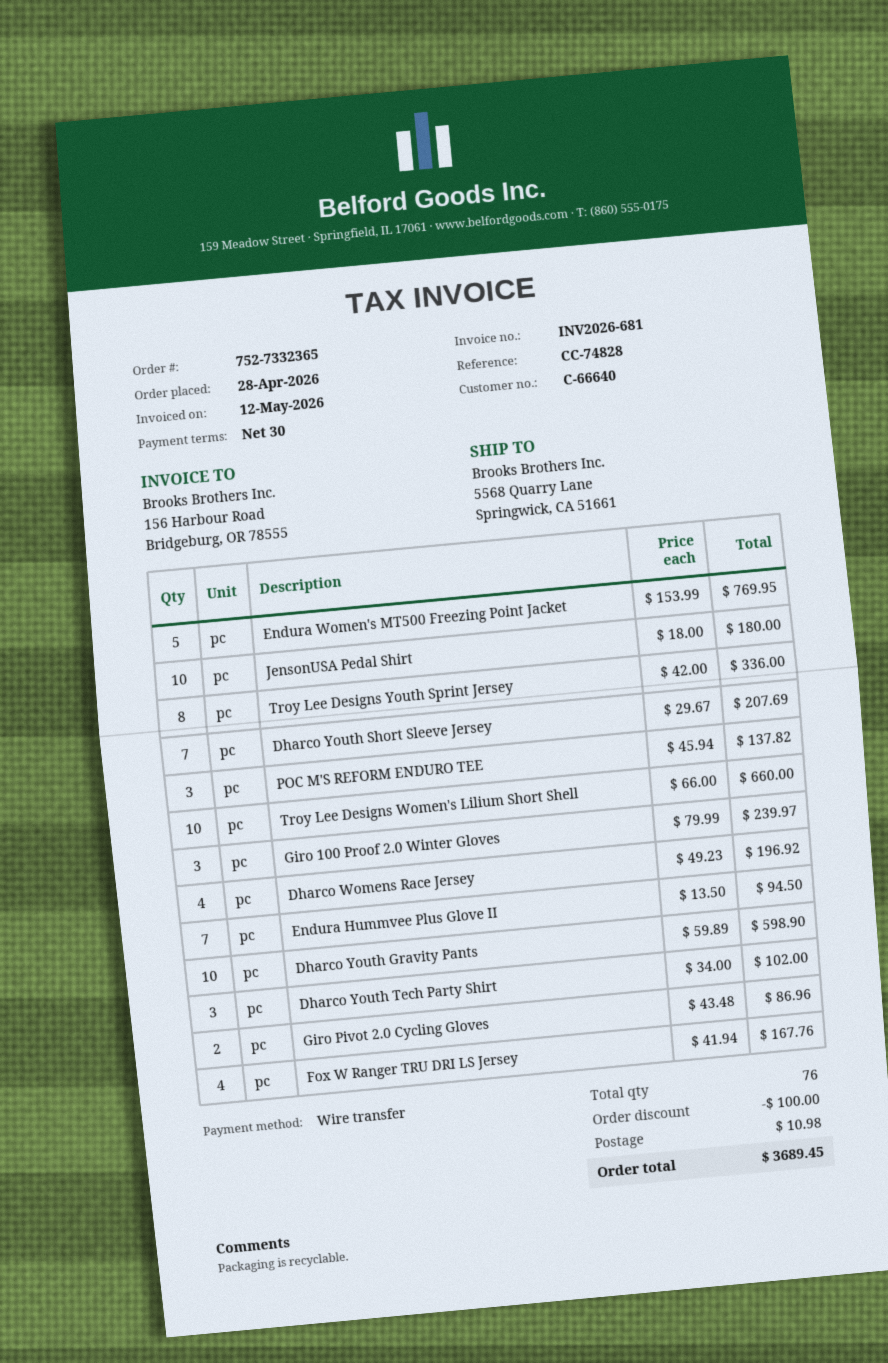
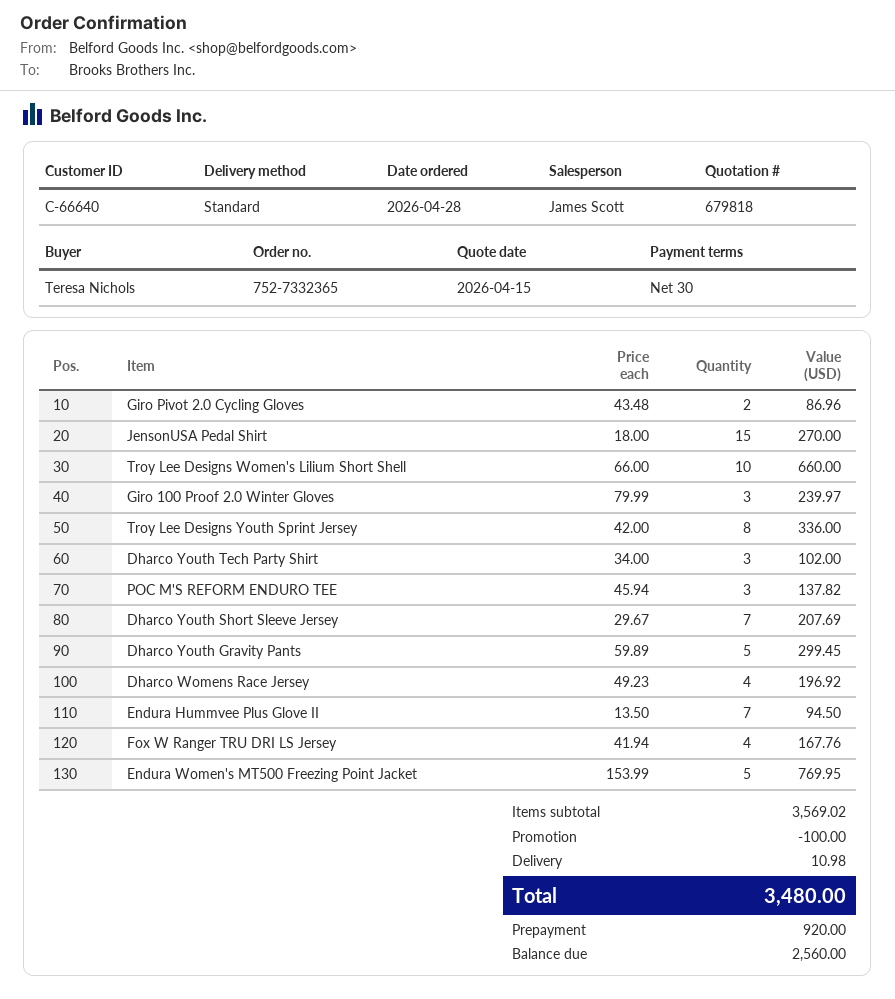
JensonUSA Pedal Shirt: 10 x 18.00 = 180.00 -> 15 x 18.00 = 270.00
Dharco Youth Gravity Pants: 10 x 59.89 = 598.90 -> 5 x 59.89 = 299.45
total: 3689.45 -> 3480.00

